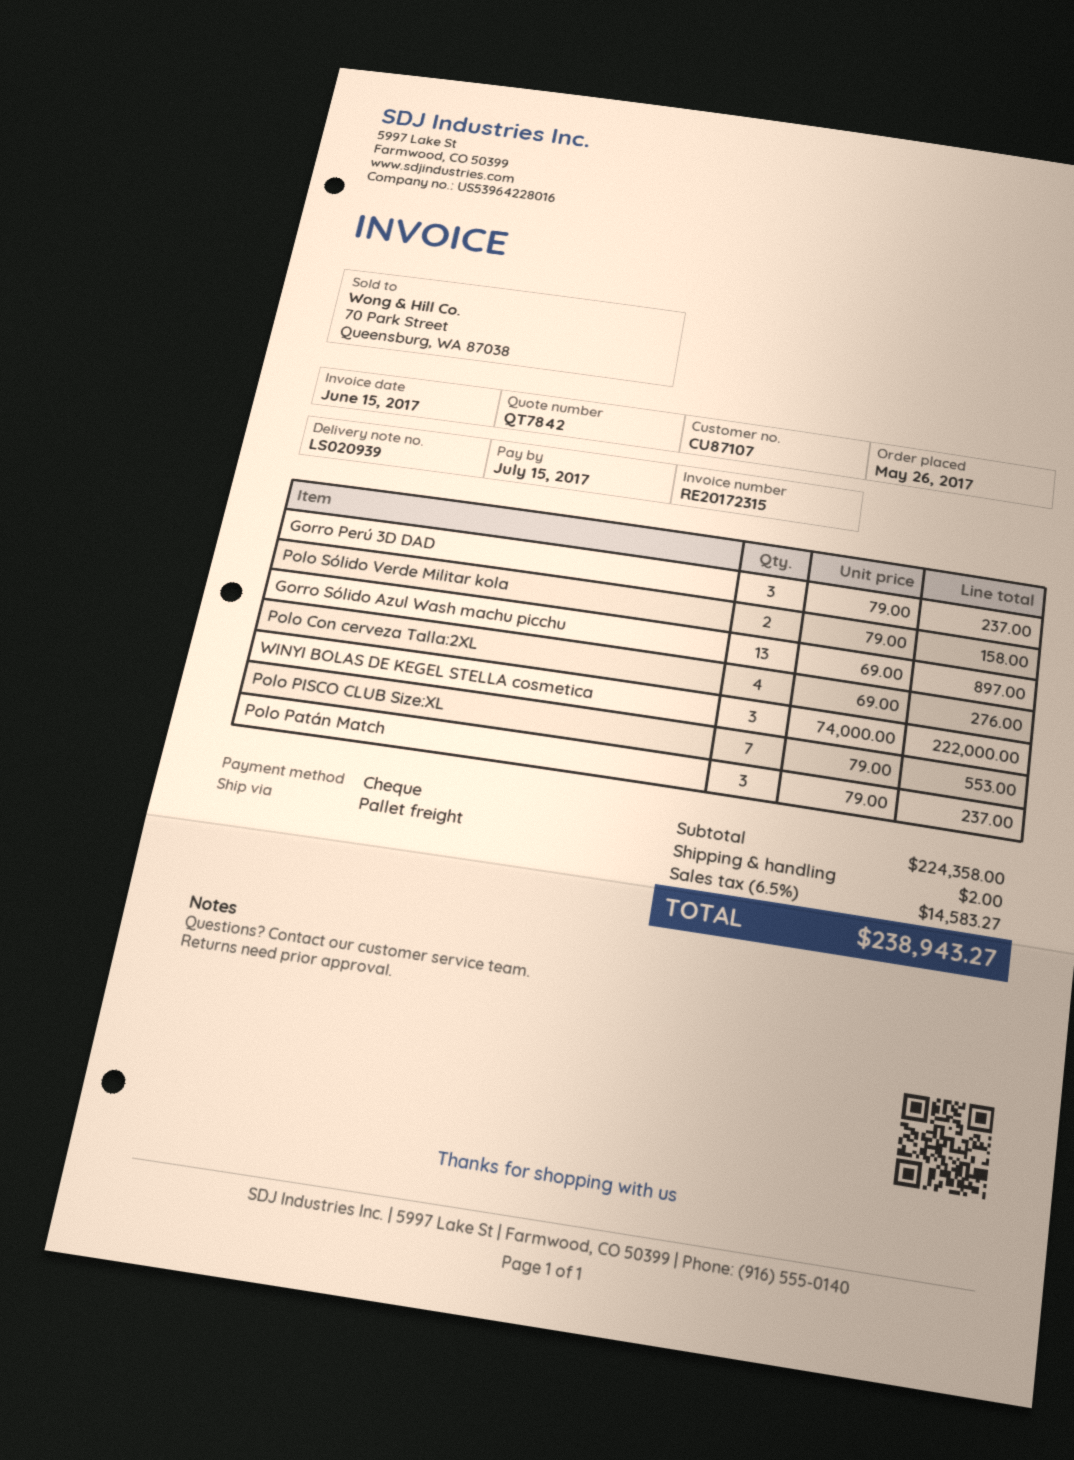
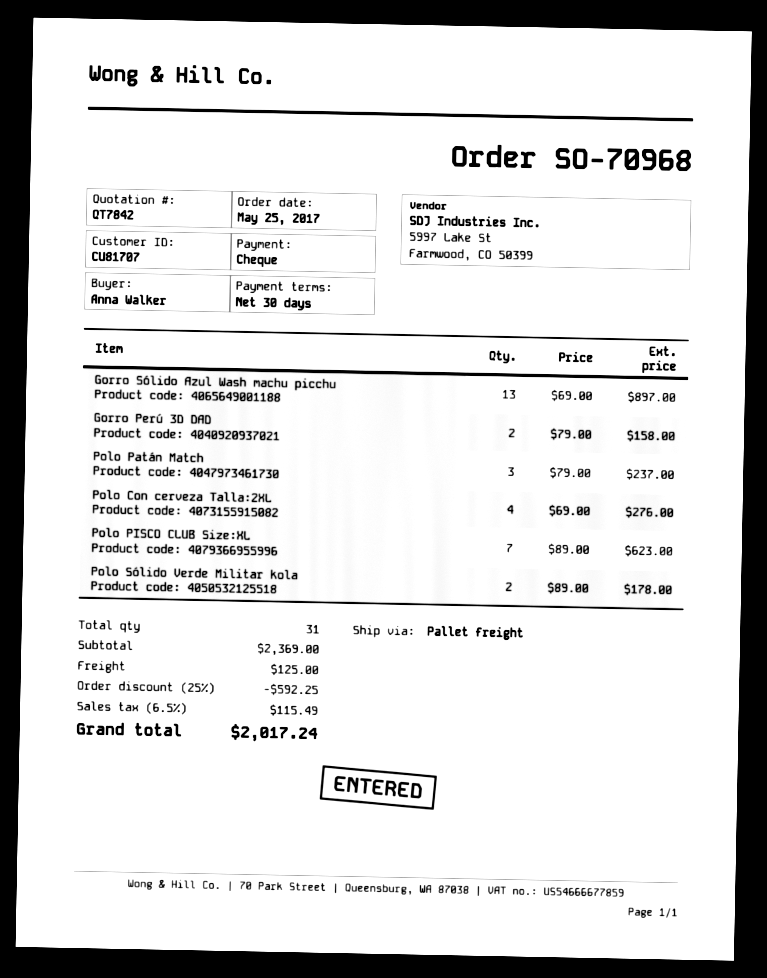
order date: 2017-05-26 -> 2017-05-25
customer number: CU87107 -> CU81707
Gorro Perú 3D DAD: 3 x 79.00 = 237.00 -> 2 x 79.00 = 158.00
Polo Sólido Verde Militar kola: 2 x 79.00 = 158.00 -> 2 x 89.00 = 178.00
WINYI BOLAS DE KEGEL STELLA cosmetica: 3 x 74000.00 = 222000.00 -> none
Polo PISCO CLUB Size:XL: 7 x 79.00 = 553.00 -> 7 x 89.00 = 623.00
subtotal: 224358.00 -> 2369.00
discount: none -> 25% = 592.25
shipping: 2.00 -> 125.00
tax: 6.5% = 14583.27 -> 6.5% = 115.49
total: 238943.27 -> 2017.24

